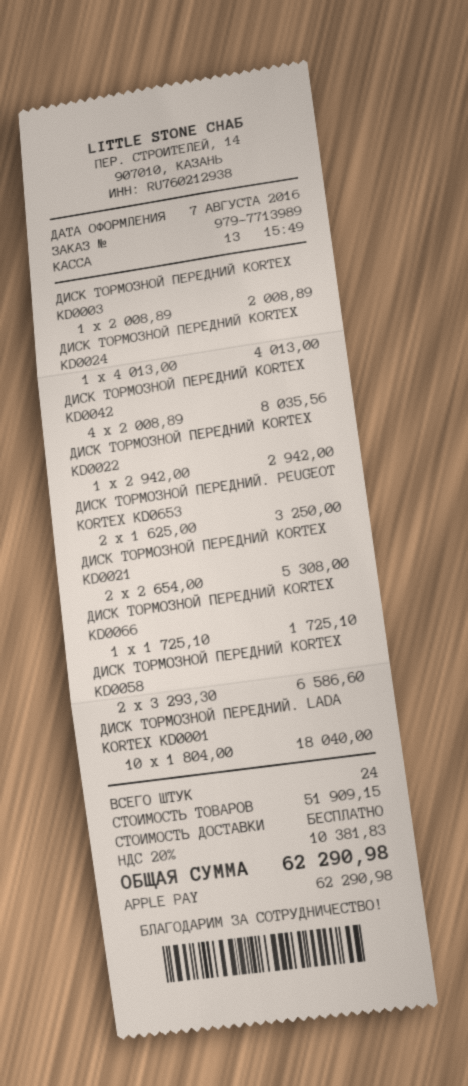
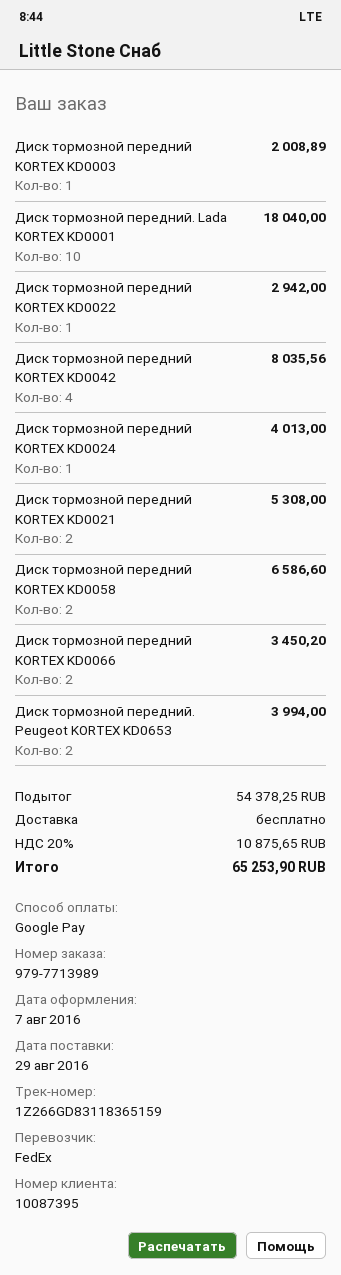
payment method: Apple Pay -> Google Pay
ДИСК ТОРМОЗНОЙ ПЕРЕДНИЙ. PEUGEOT KORTEX KD0653: 2 for 3250.00 -> 2 for 3994.00
ДИСК ТОРМОЗНОЙ ПЕРЕДНИЙ KORTEX KD0066: 1 for 1725.10 -> 2 for 3450.20
subtotal: 51909.15 -> 54378.25
tax: 20% = 10381.83 -> 20% = 10875.65
total: 62290.98 -> 65253.90

